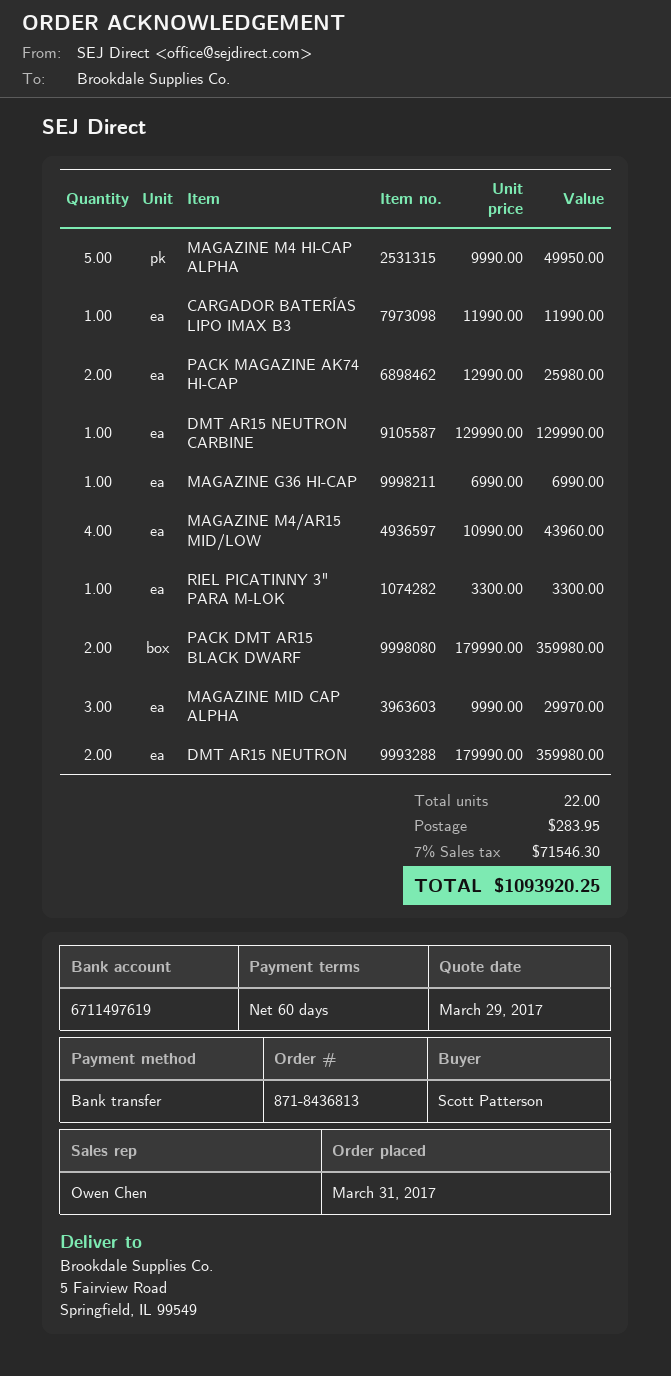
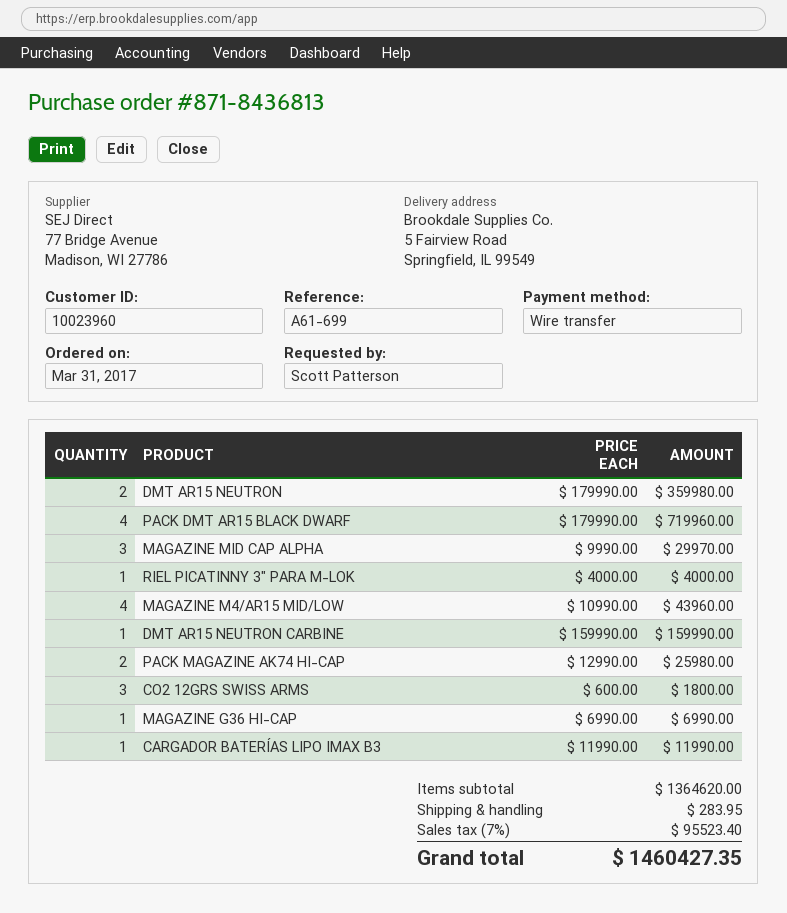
MAGAZINE M4 HI-CAP ALPHA: 5 x 9990.00 = 49950.00 -> none
DMT AR15 NEUTRON CARBINE: 1 x 129990.00 = 129990.00 -> 1 x 159990.00 = 159990.00
RIEL PICATINNY 3" PARA M-LOK: 1 x 3300.00 = 3300.00 -> 1 x 4000.00 = 4000.00
PACK DMT AR15 BLACK DWARF: 2 x 179990.00 = 359980.00 -> 4 x 179990.00 = 719960.00
CO2 12GRS SWISS ARMS: none -> 3 x 600.00 = 1800.00
tax: 7% = 71546.30 -> 7% = 95523.40
total: 1093920.25 -> 1460427.35

